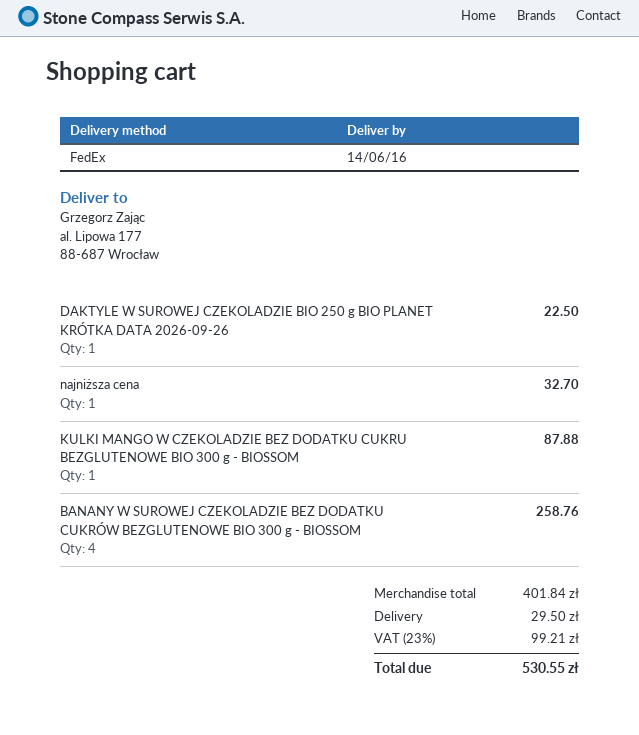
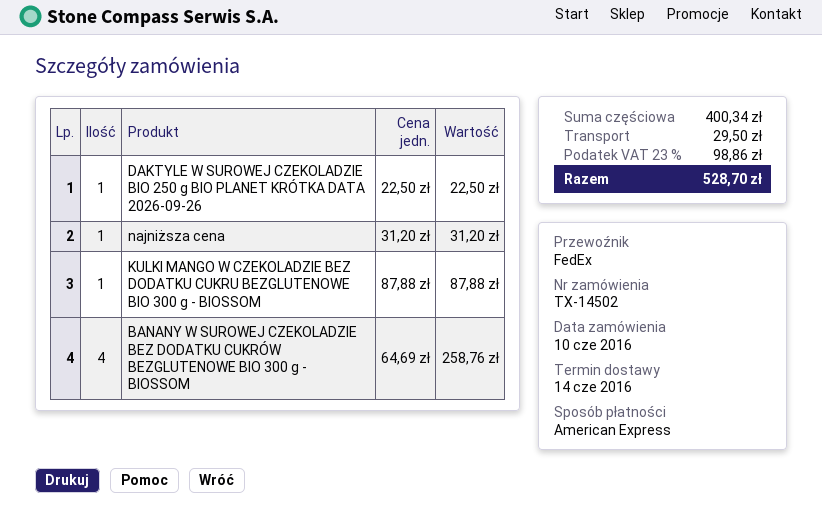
najniższa cena: 1 for 32.70 -> 1 for 31.20
subtotal: 401.84 -> 400.34
tax: 23% = 99.21 -> 23% = 98.86
total: 530.55 -> 528.70

